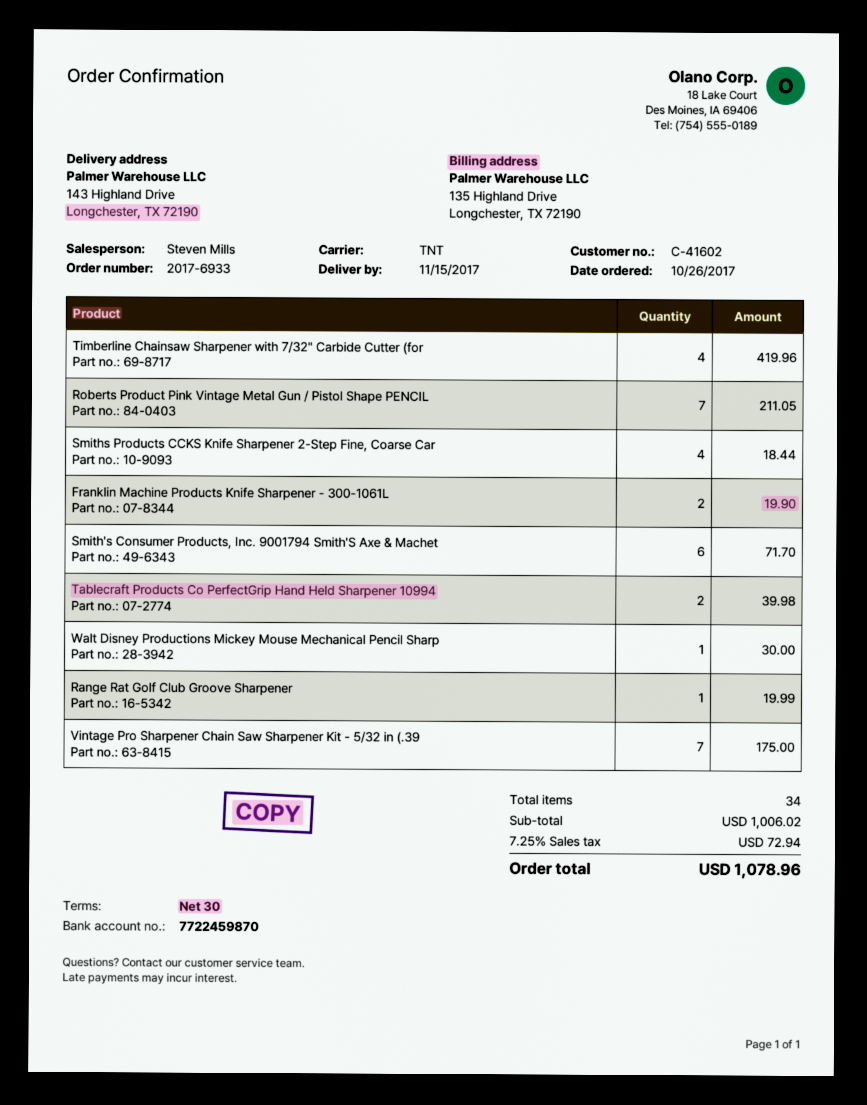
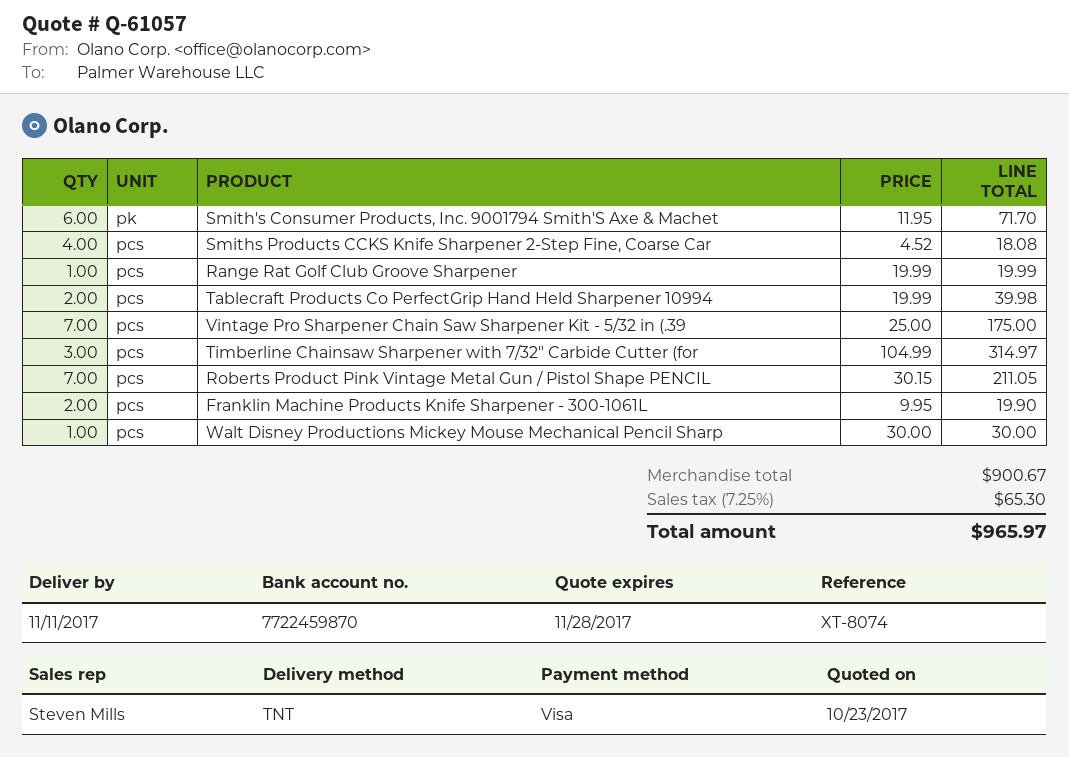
delivery date: 2017-11-15 -> 2017-11-11
Timberline Chainsaw Sharpener with 7/32" Carbide Cutter (for: 4 for 419.96 -> 3 for 314.97
Smiths Products CCKS Knife Sharpener 2-Step Fine, Coarse Car: 4 for 18.44 -> 4 for 18.08
subtotal: 1006.02 -> 900.67
tax: 7.25% = 72.94 -> 7.25% = 65.30
total: 1078.96 -> 965.97

